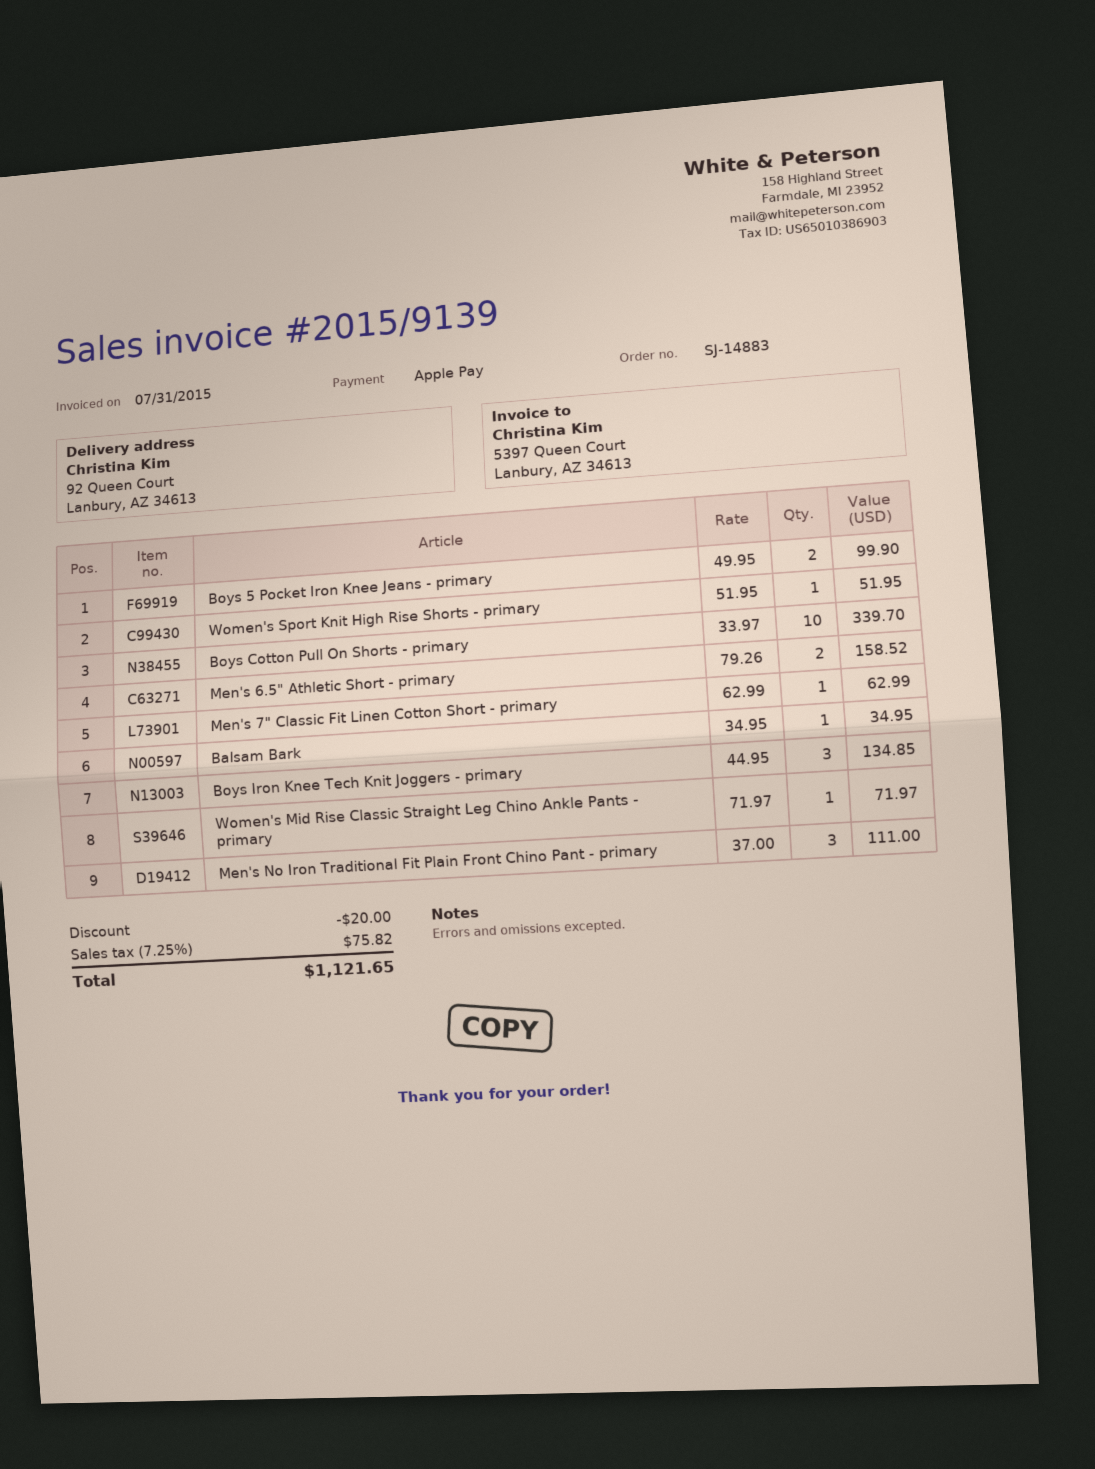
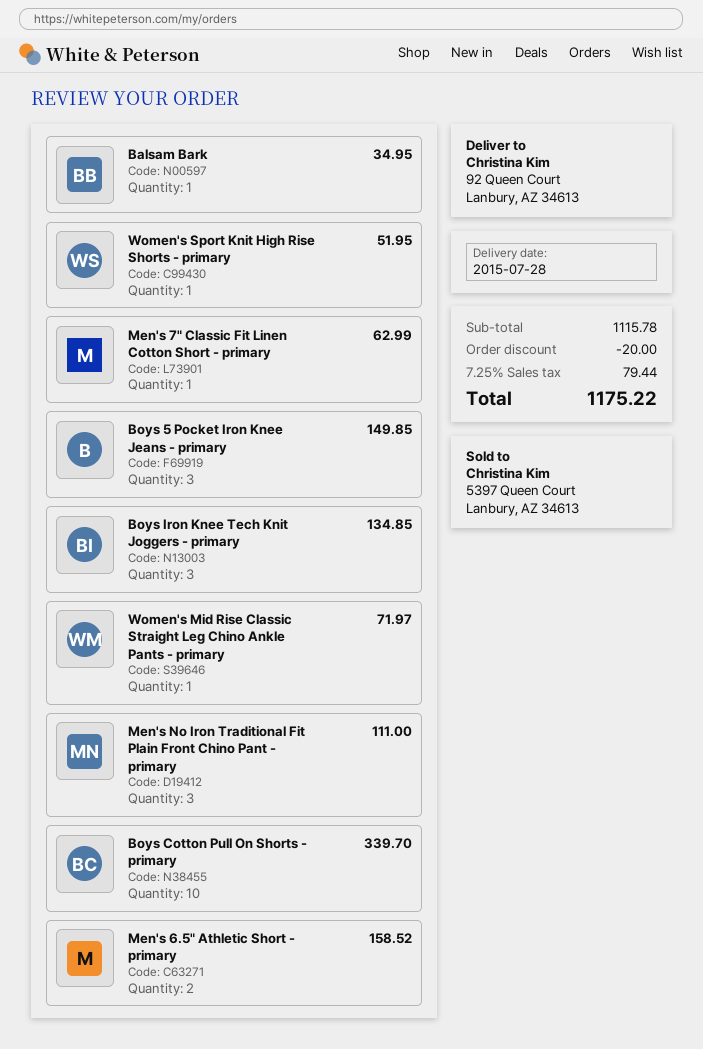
Boys 5 Pocket Iron Knee Jeans - primary: 2 for 99.90 -> 3 for 149.85
tax: 7.25% = 75.82 -> 7.25% = 79.44
total: 1121.65 -> 1175.22

